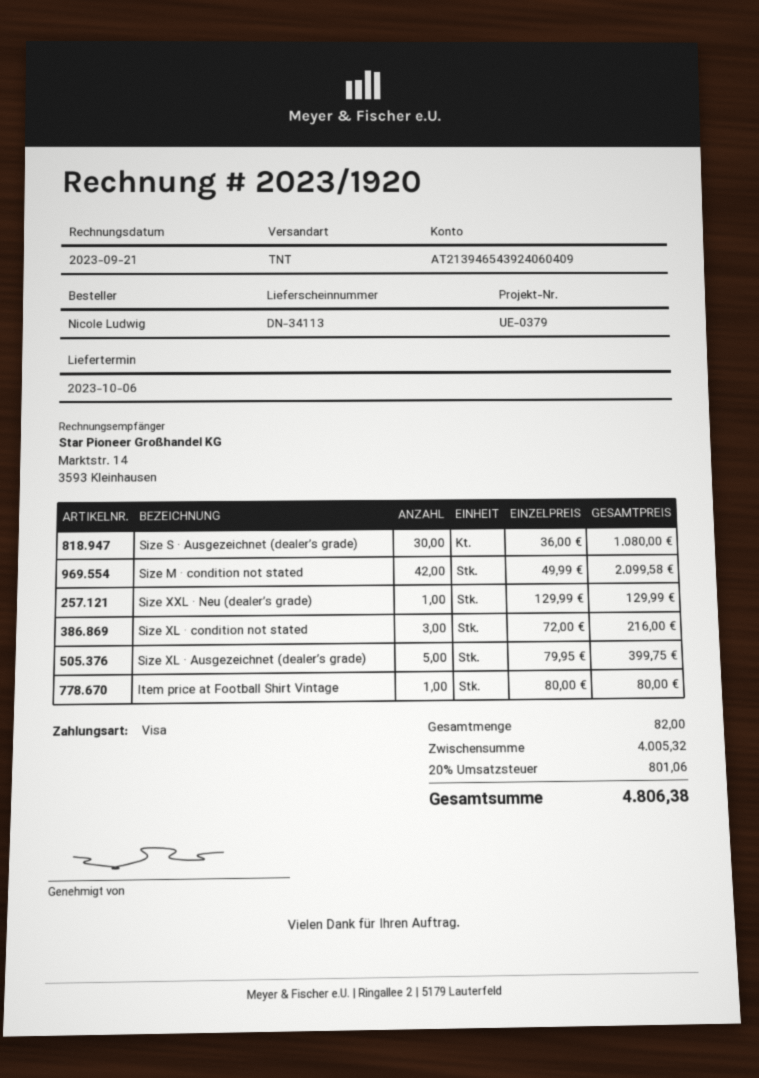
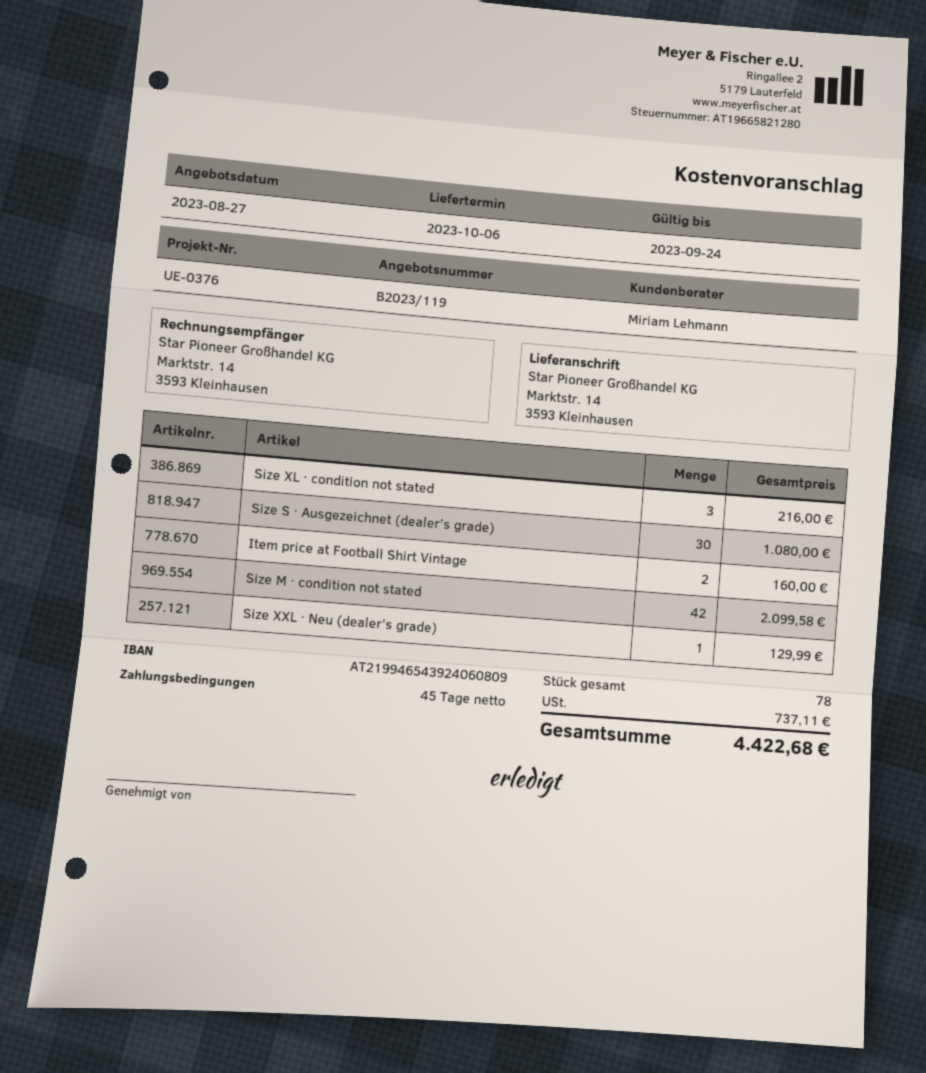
reference: UE-0379 -> UE-0376
bank account: AT213946543924060409 -> AT219946543924060809
Size XL · Ausgezeichnet (dealer’s grade): 5 for 399.75 -> none
Item price at Football Shirt Vintage: 1 for 80.00 -> 2 for 160.00
total quantity: 82 -> 78
tax: 801.06 -> 737.11
total: 4806.38 -> 4422.68

